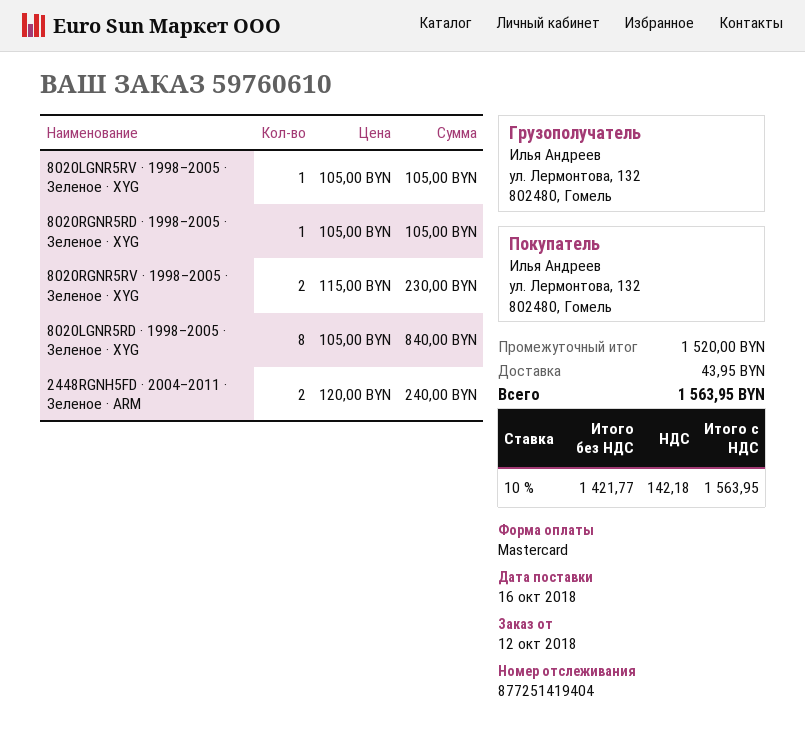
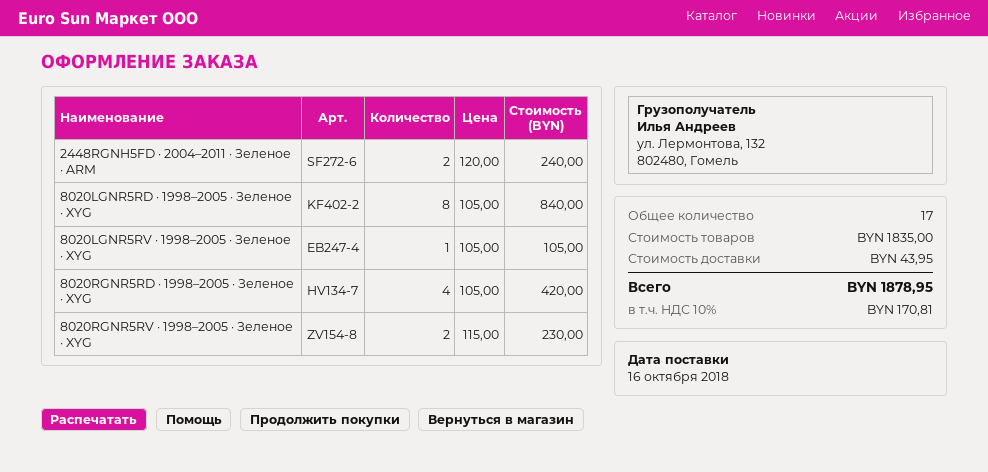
8020RGNR5RD · 1998–2005 · Зеленое · XYG: 1 x 105.00 = 105.00 -> 4 x 105.00 = 420.00
subtotal: 1520.00 -> 1835.00
tax: 10% = 142.18 -> 10% = 170.81
total: 1563.95 -> 1878.95

